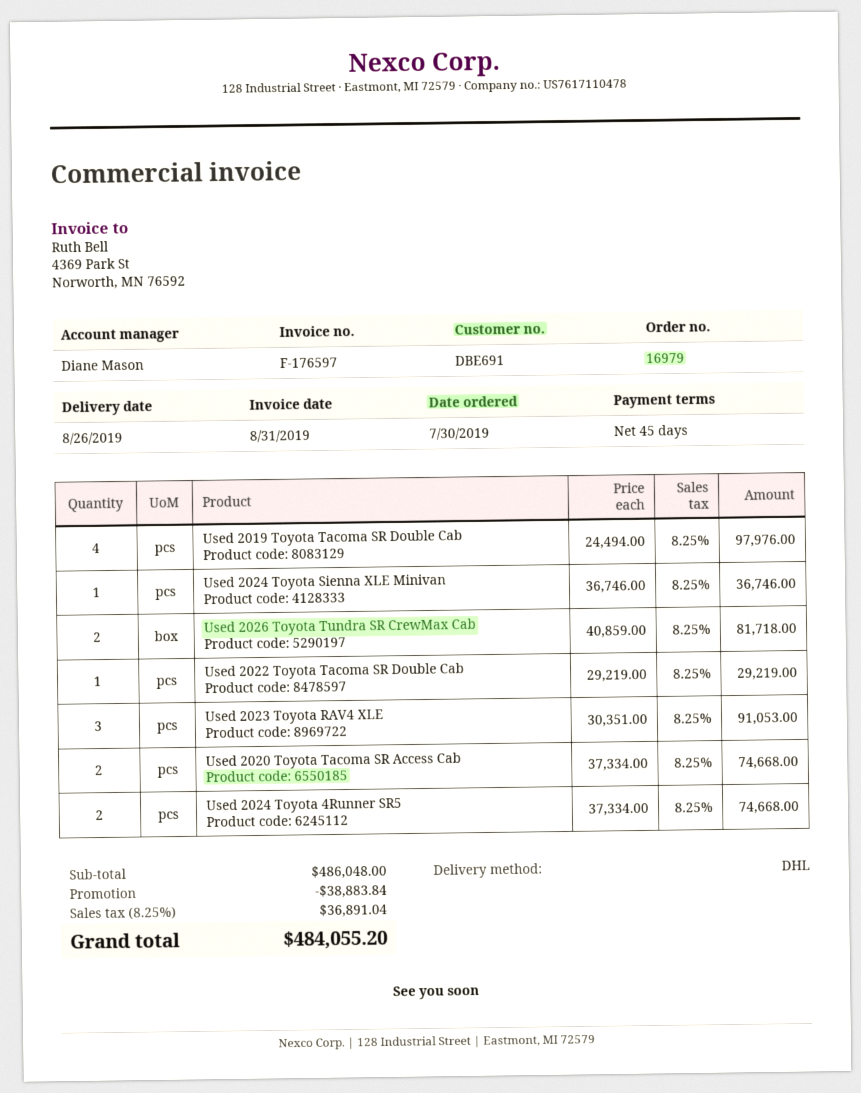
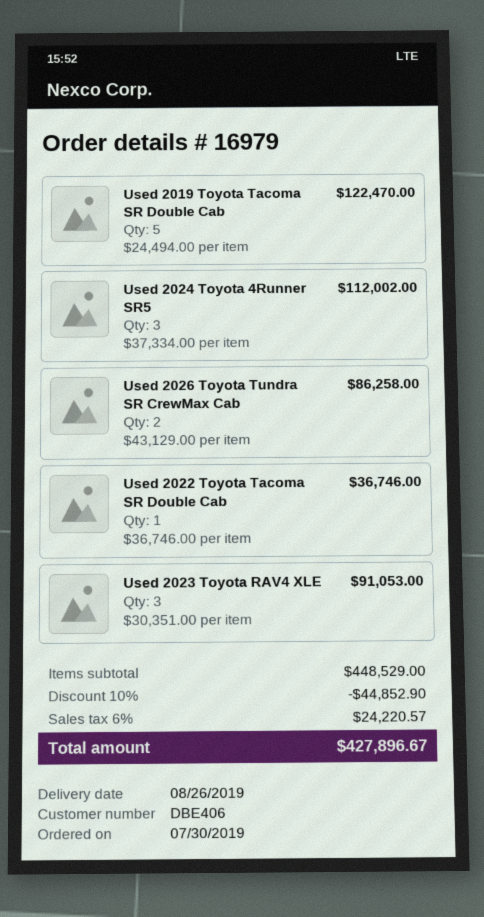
customer number: DBE691 -> DBE406
Used 2019 Toyota Tacoma SR Double Cab: 4 x 24494.00 = 97976.00 -> 5 x 24494.00 = 122470.00
Used 2024 Toyota Sienna XLE Minivan: 1 x 36746.00 = 36746.00 -> none
Used 2026 Toyota Tundra SR CrewMax Cab: 2 x 40859.00 = 81718.00 -> 2 x 43129.00 = 86258.00
Used 2022 Toyota Tacoma SR Double Cab: 1 x 29219.00 = 29219.00 -> 1 x 36746.00 = 36746.00
Used 2020 Toyota Tacoma SR Access Cab: 2 x 37334.00 = 74668.00 -> none
Used 2024 Toyota 4Runner SR5: 2 x 37334.00 = 74668.00 -> 3 x 37334.00 = 112002.00
subtotal: 486048.00 -> 448529.00
discount: 38883.84 -> 44852.90
tax: 8.25% = 36891.04 -> 6% = 24220.57
total: 484055.20 -> 427896.67

